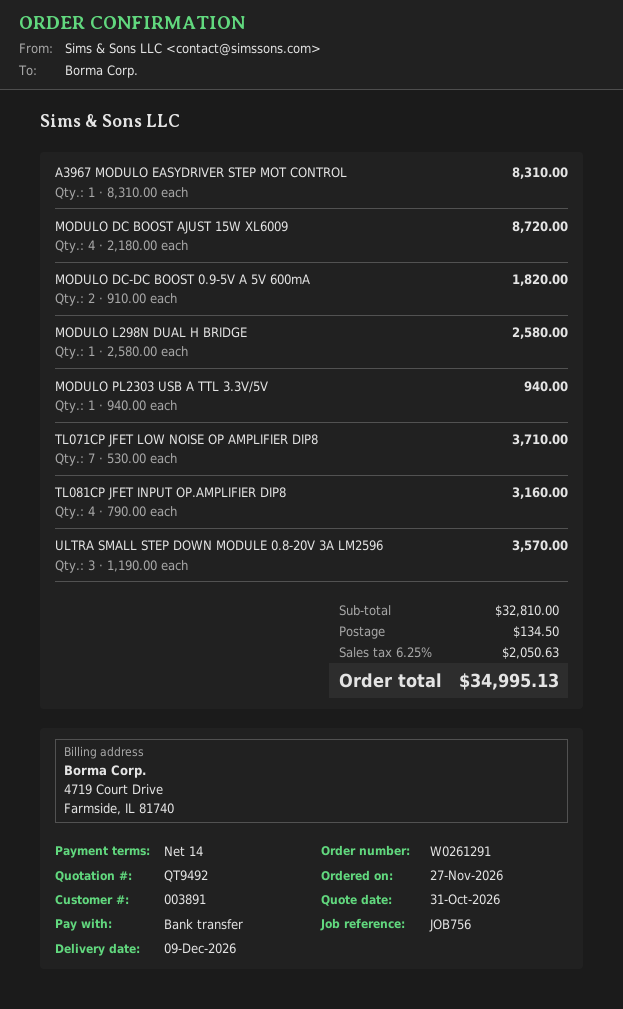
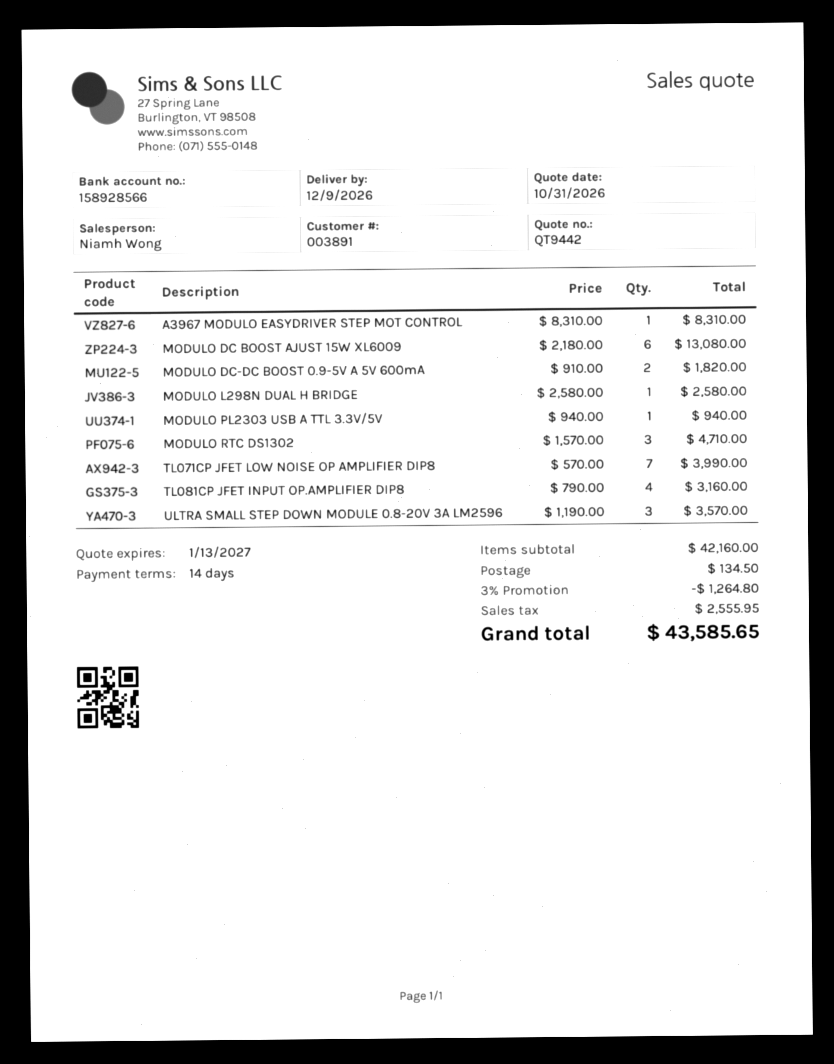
quote number: QT9492 -> QT9442
MODULO DC BOOST AJUST 15W XL6009: 4 x 2180.00 = 8720.00 -> 6 x 2180.00 = 13080.00
TL071CP JFET LOW NOISE OP AMPLIFIER DIP8: 7 x 530.00 = 3710.00 -> 7 x 570.00 = 3990.00
MODULO RTC DS1302: none -> 3 x 1570.00 = 4710.00
subtotal: 32810.00 -> 42160.00
discount: none -> 3% = 1264.80
tax: 2050.63 -> 2555.95
total: 34995.13 -> 43585.65

